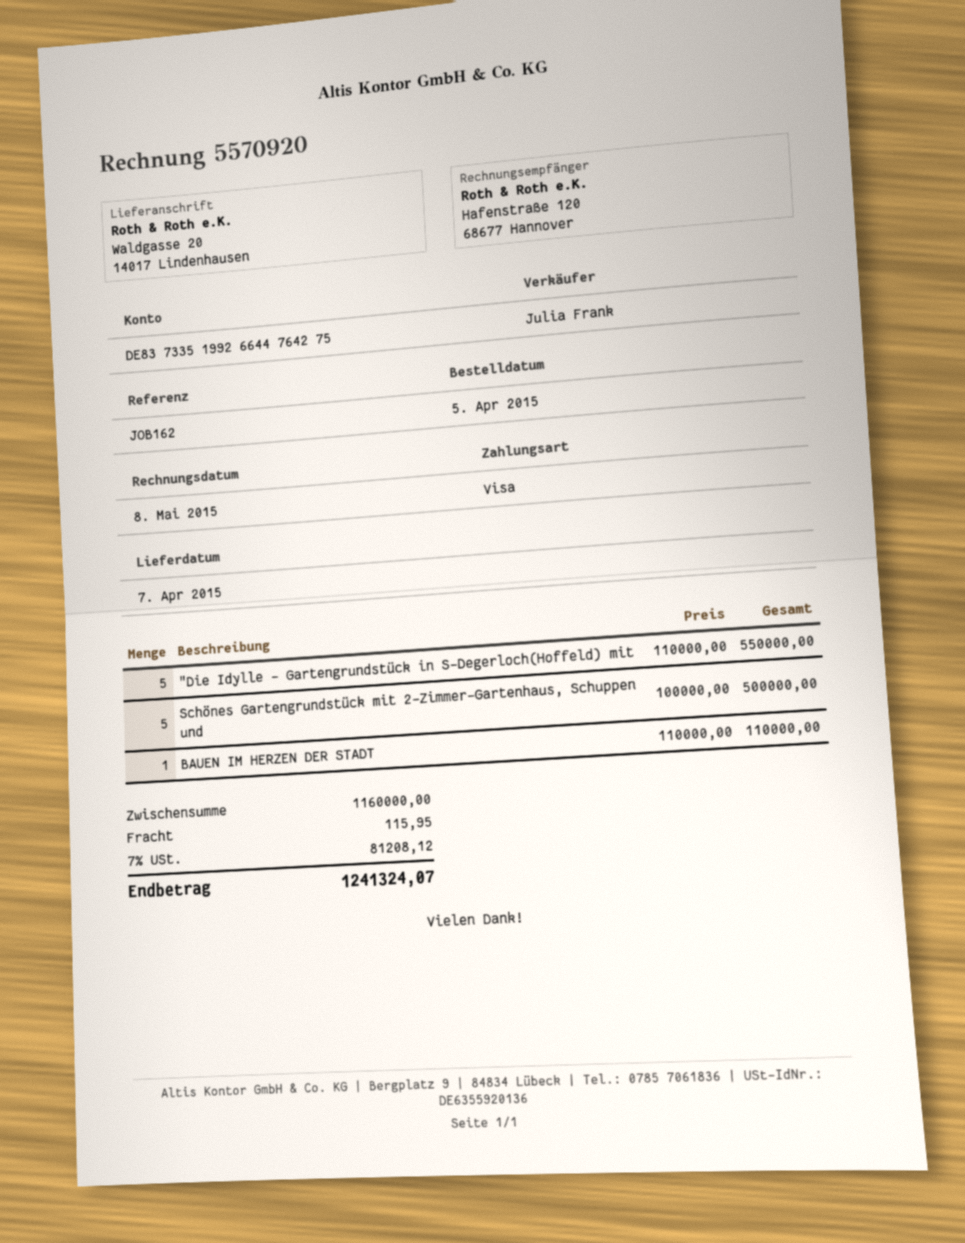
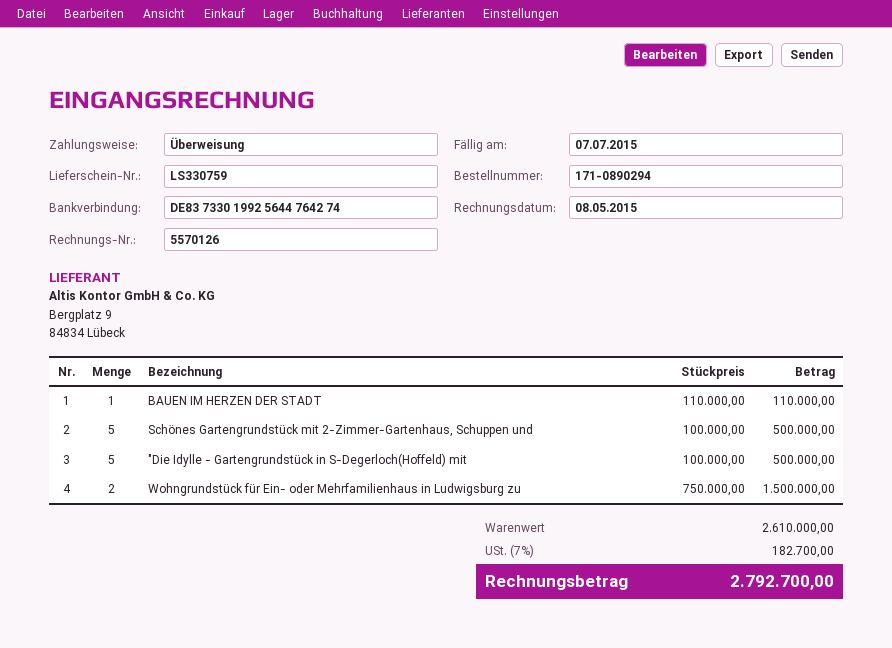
invoice number: 5570920 -> 5570126
payment method: Visa -> bank transfer
bank account: DE83733519926644764275 -> DE83733019925644764274
"Die Idylle - Gartengrundstück in S-Degerloch(Hoffeld) mit: 5 x 110000.00 = 550000.00 -> 5 x 100000.00 = 500000.00
Wohngrundstück für Ein- oder Mehrfamilienhaus in Ludwigsburg zu: none -> 2 x 750000.00 = 1500000.00
subtotal: 1160000.00 -> 2610000.00
shipping: 115.95 -> none
tax: 7% = 81208.12 -> 7% = 182700.00
total: 1241324.07 -> 2792700.00

